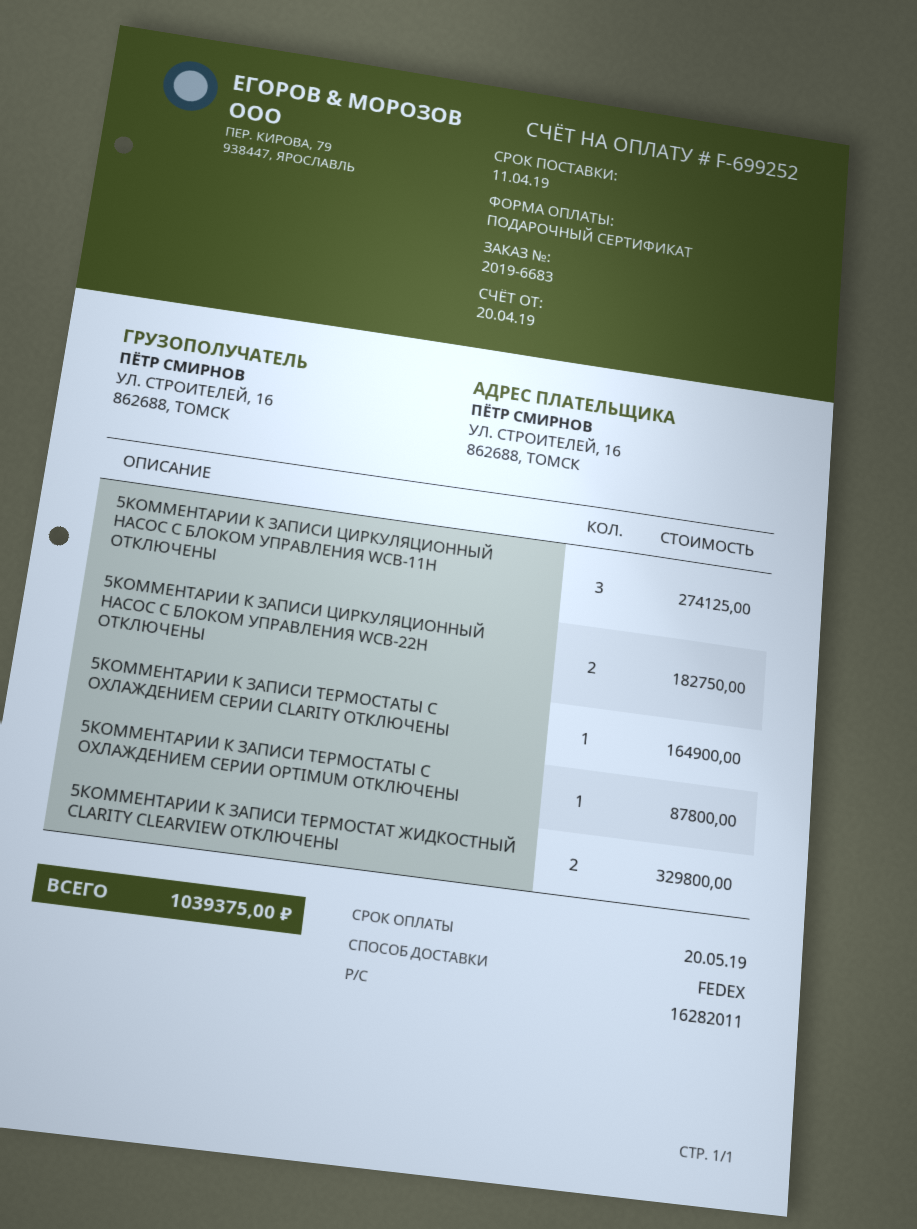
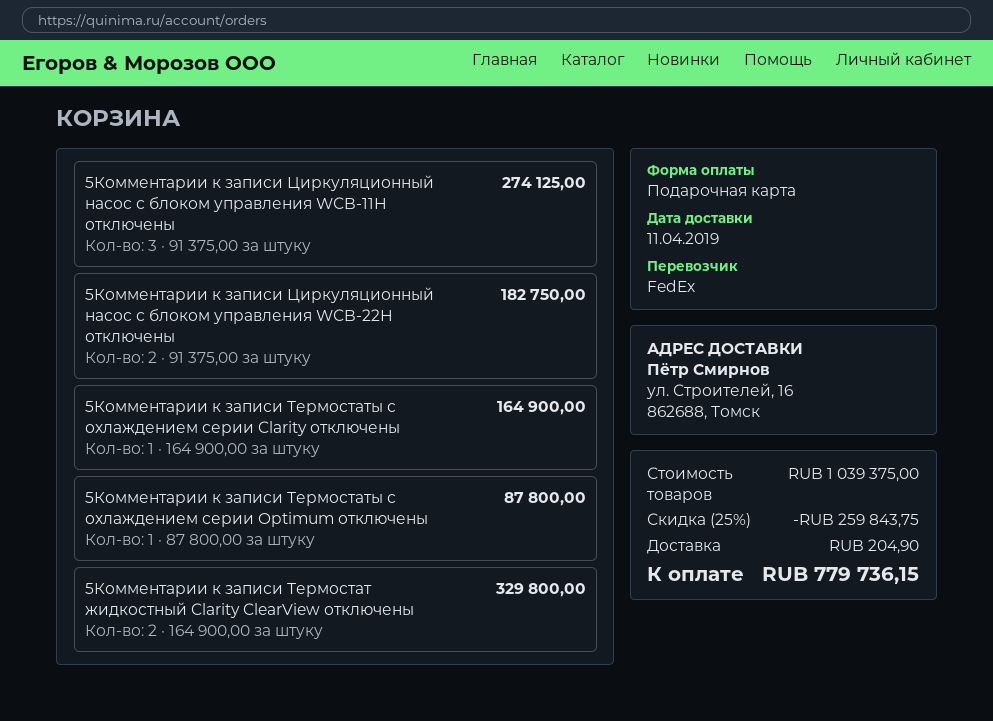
discount: none -> 25% = 259843.75
shipping: none -> 204.90
total: 1039375.00 -> 779736.15

